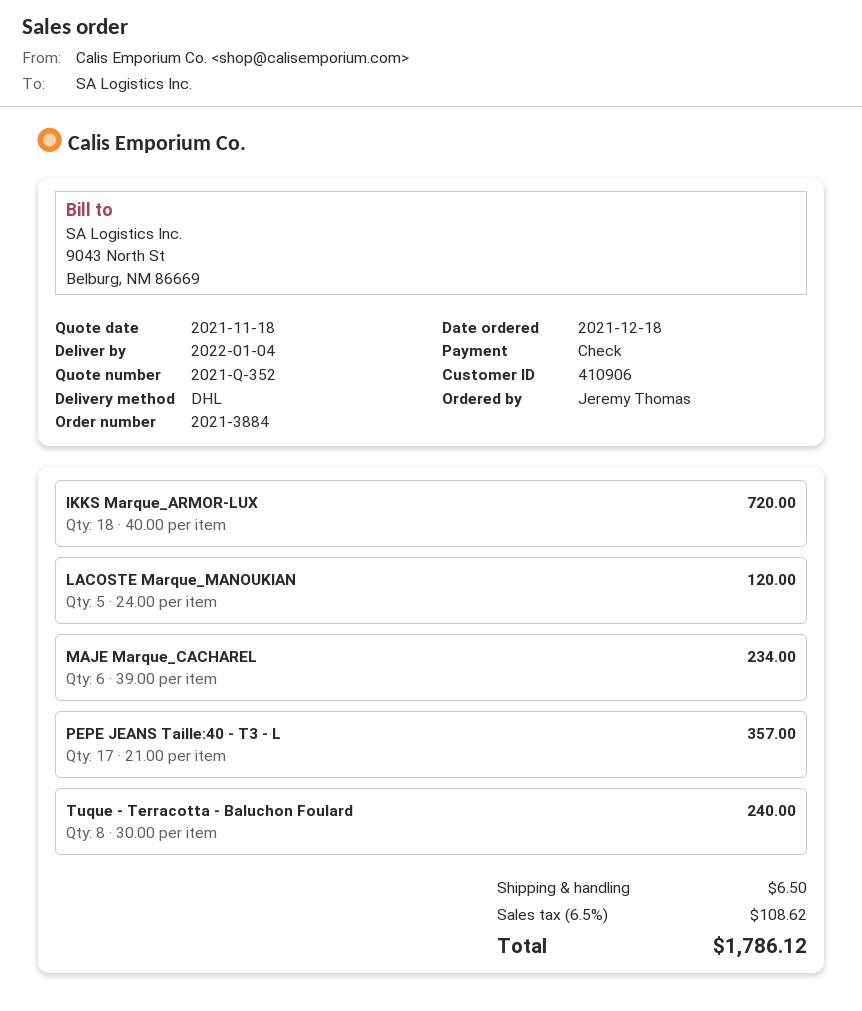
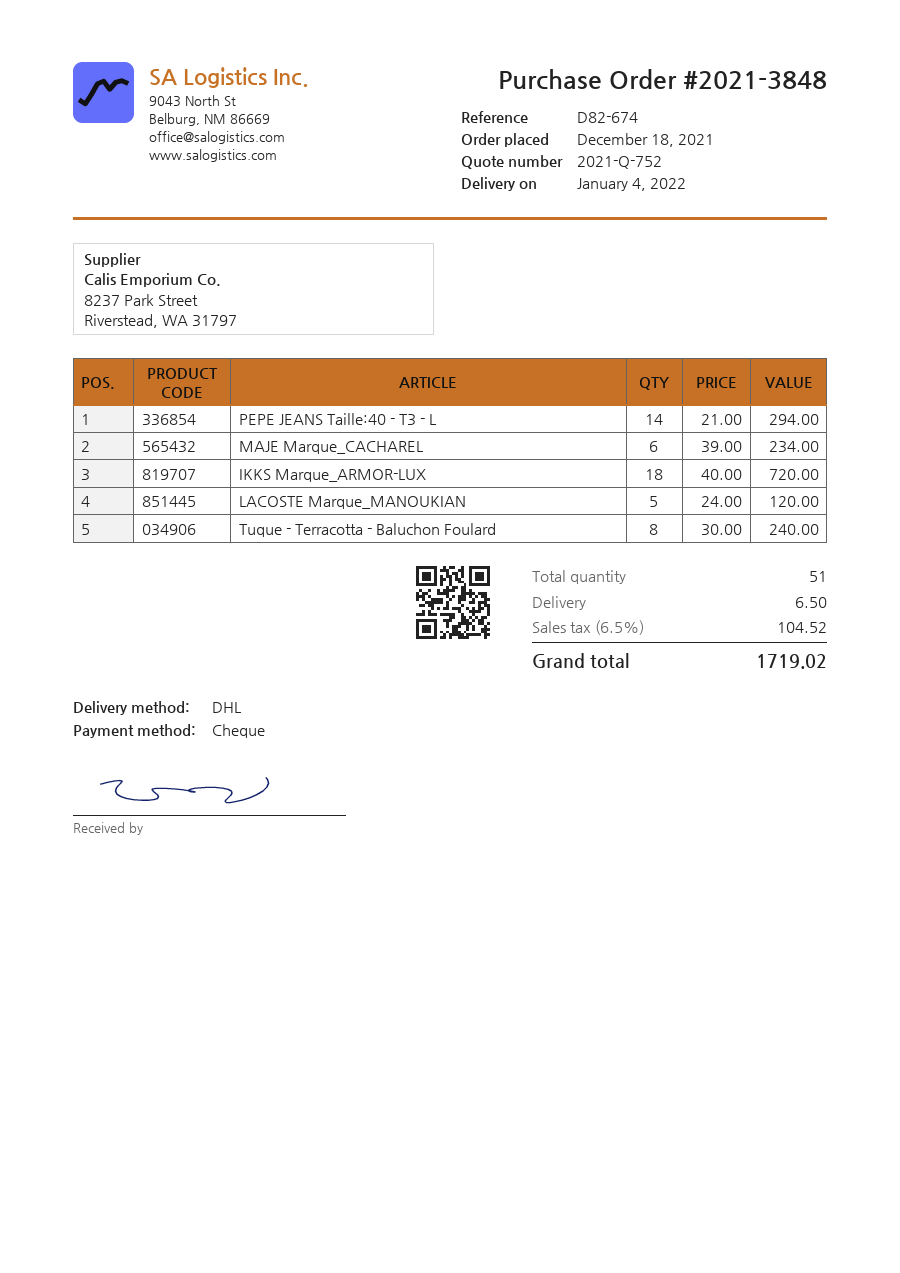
quote number: 2021-Q-352 -> 2021-Q-752
order number: 2021-3884 -> 2021-3848
PEPE JEANS Taille:40 - T3 - L: 17 x 21.00 = 357.00 -> 14 x 21.00 = 294.00
tax: 6.5% = 108.62 -> 6.5% = 104.52
total: 1786.12 -> 1719.02

